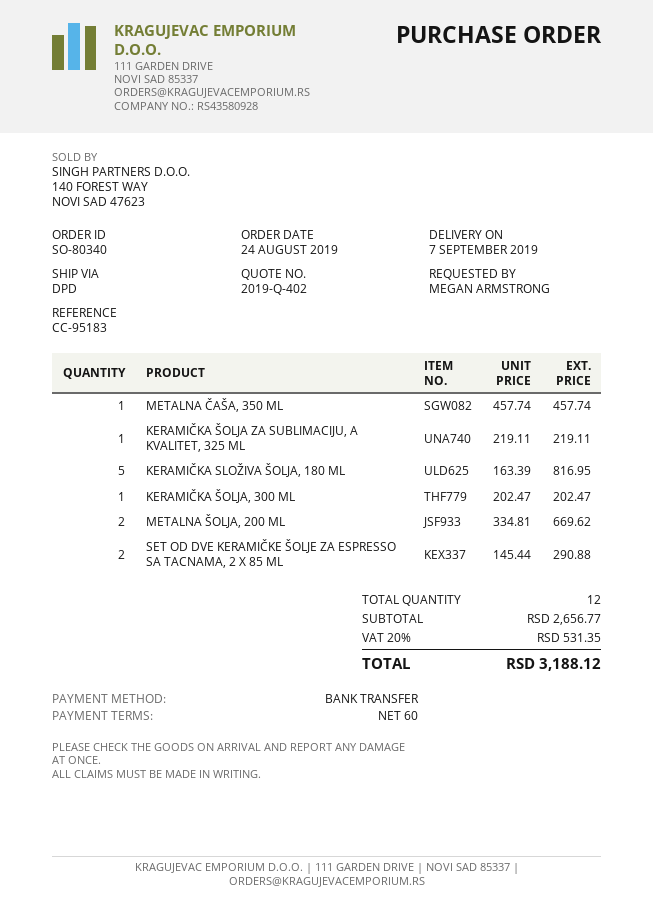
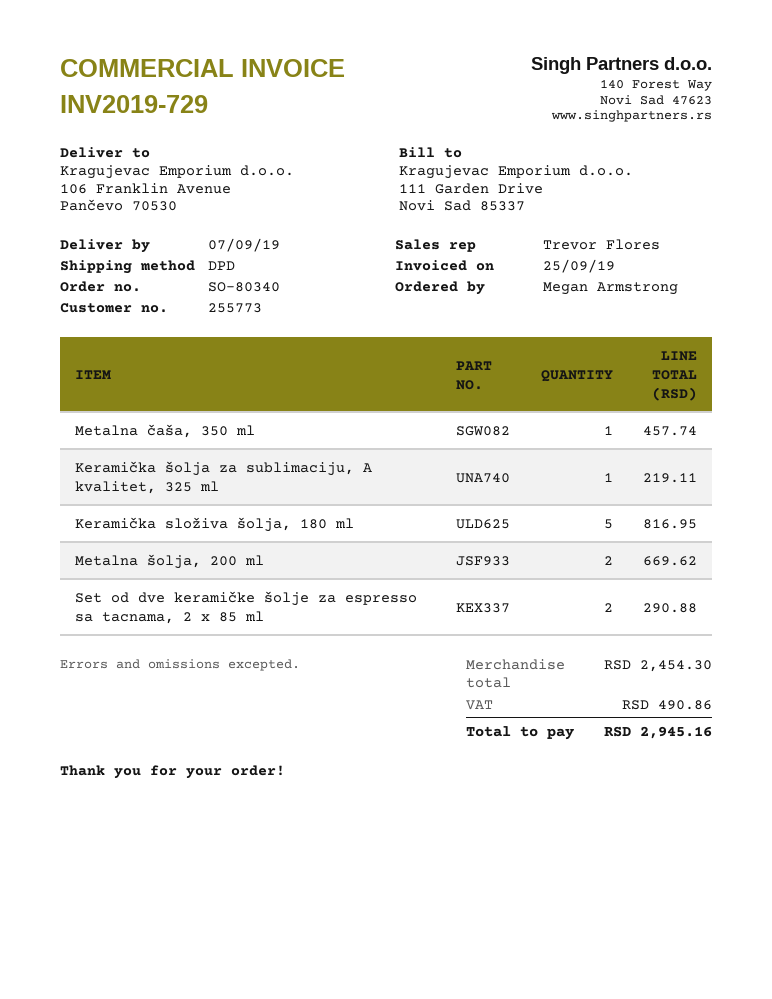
KERAMIČKA ŠOLJA, 300 ML: 1 for 202.47 -> none
subtotal: 2656.77 -> 2454.30
tax: 531.35 -> 490.86
total: 3188.12 -> 2945.16

